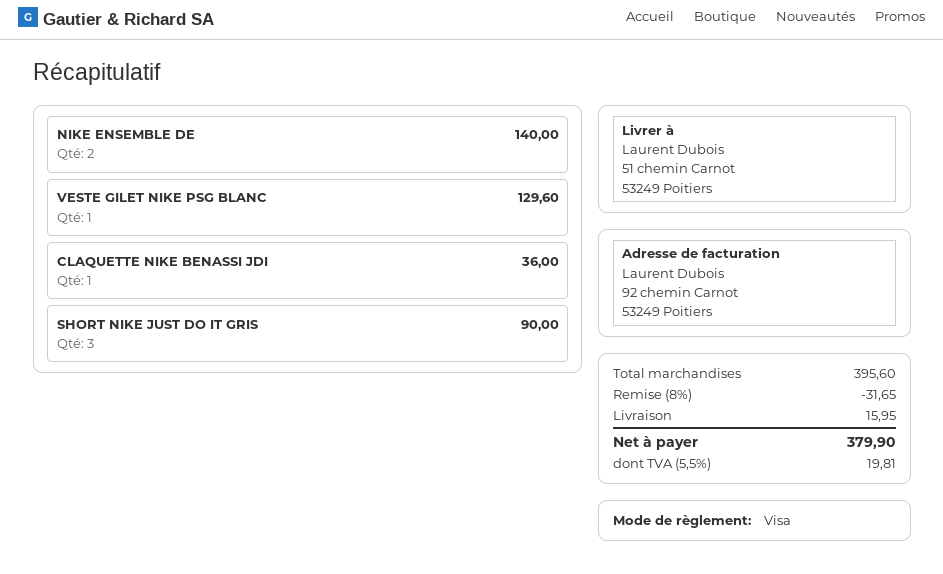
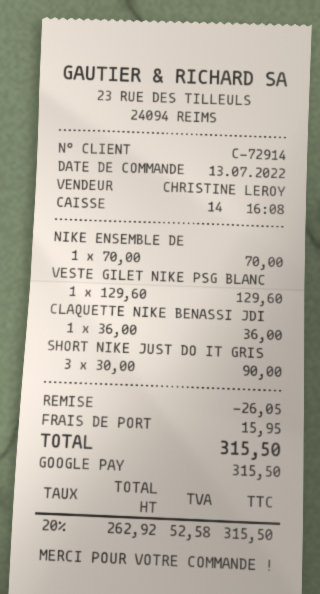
payment method: Visa -> Google Pay
NIKE ENSEMBLE DE: 2 for 140.00 -> 1 for 70.00
discount: 31.65 -> 26.05
tax: 5.5% = 19.81 -> 20% = 52.58
total: 379.90 -> 315.50

